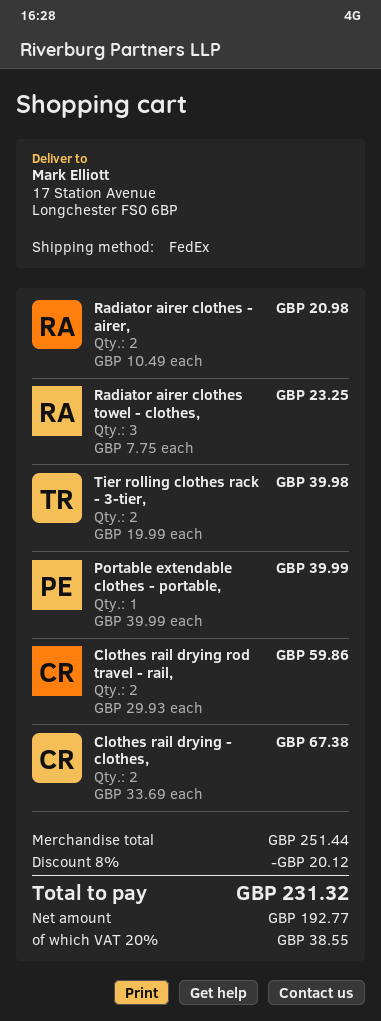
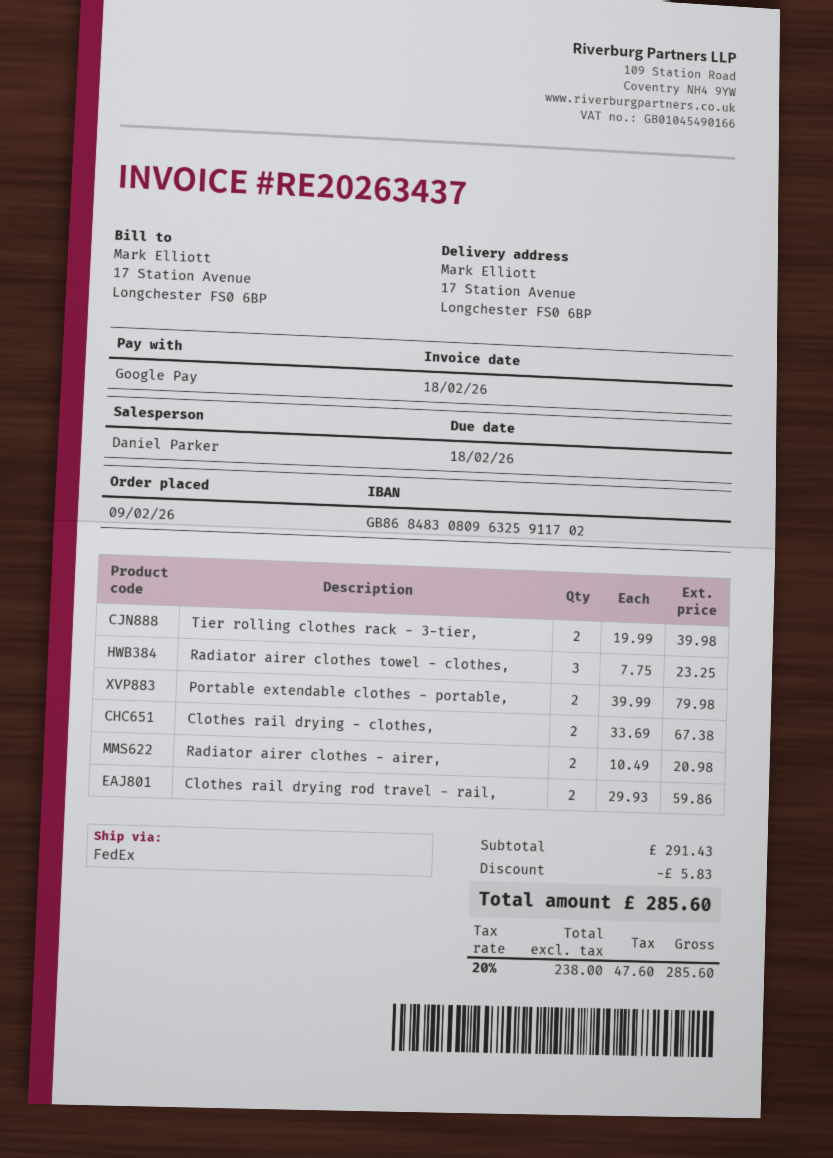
Portable extendable clothes - portable,: 1 x 39.99 = 39.99 -> 2 x 39.99 = 79.98
subtotal: 251.44 -> 291.43
discount: 20.12 -> 5.83
net: 192.77 -> 238.00
tax: 20% = 38.55 -> 20% = 47.60
total: 231.32 -> 285.60

